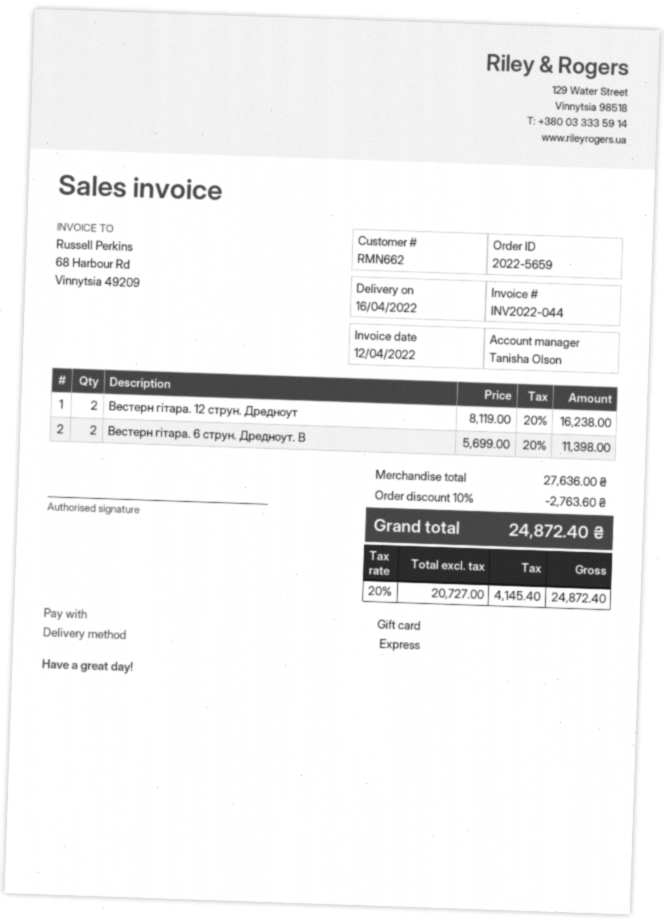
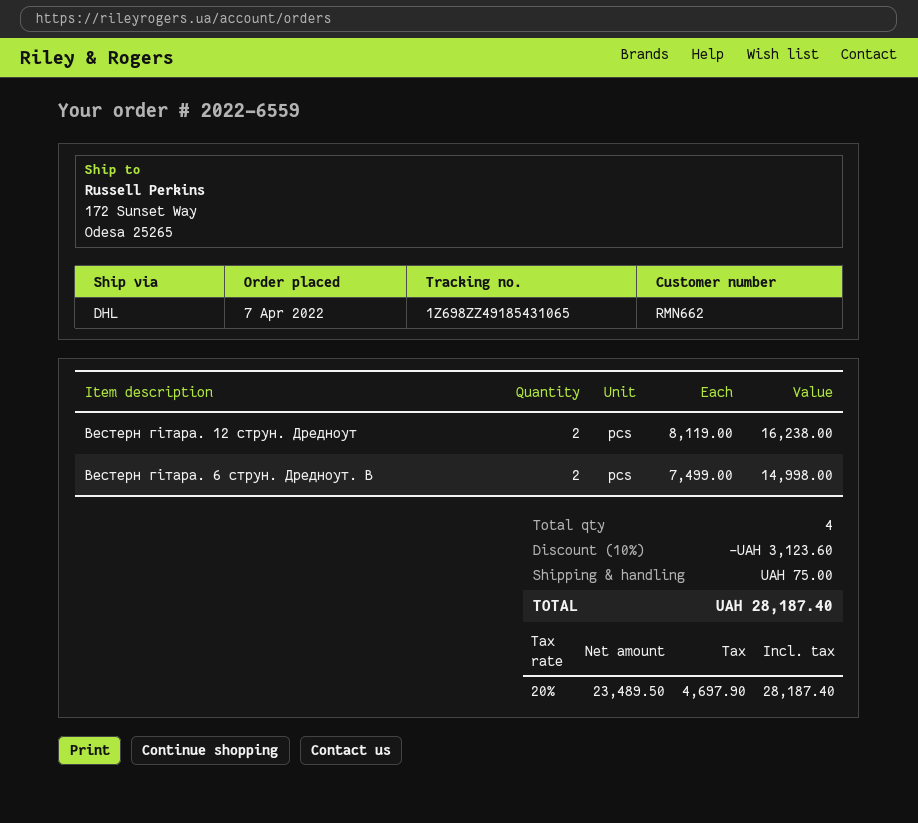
order number: 2022-5659 -> 2022-6559
shipping method: express -> DHL
Вестерн гітара. 6 струн. Дредноут. В: 2 x 5699.00 = 11398.00 -> 2 x 7499.00 = 14998.00
discount: 10% = 2763.60 -> 10% = 3123.60
shipping: none -> 75.00
net: 20727.00 -> 23489.50
tax: 20% = 4145.40 -> 20% = 4697.90
total: 24872.40 -> 28187.40

